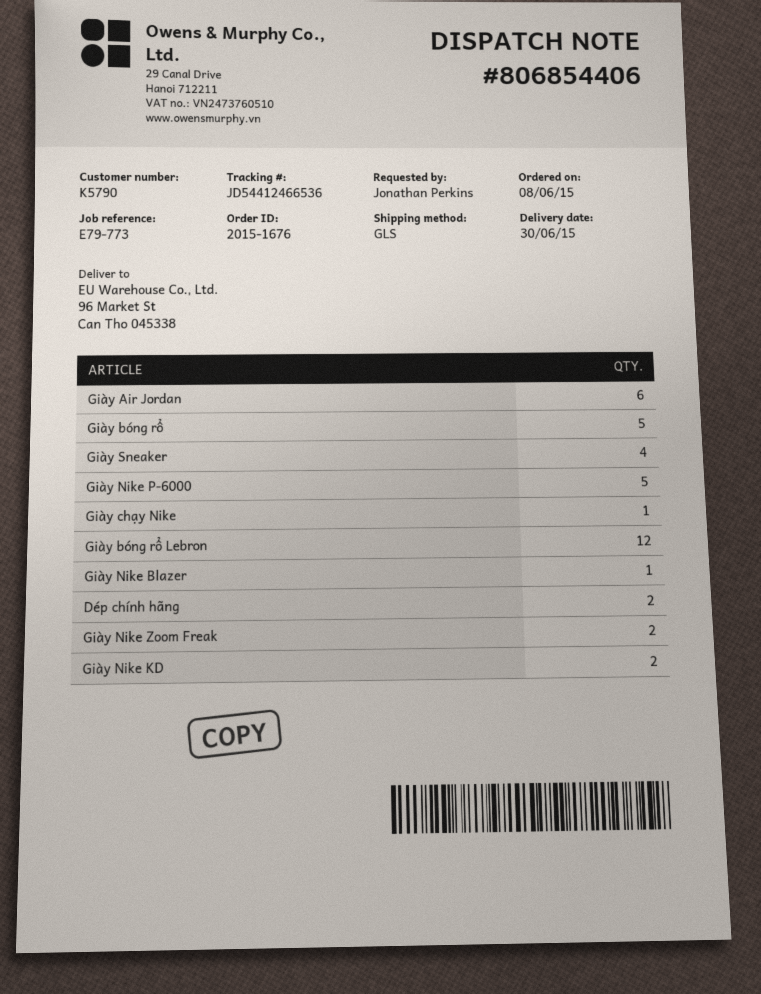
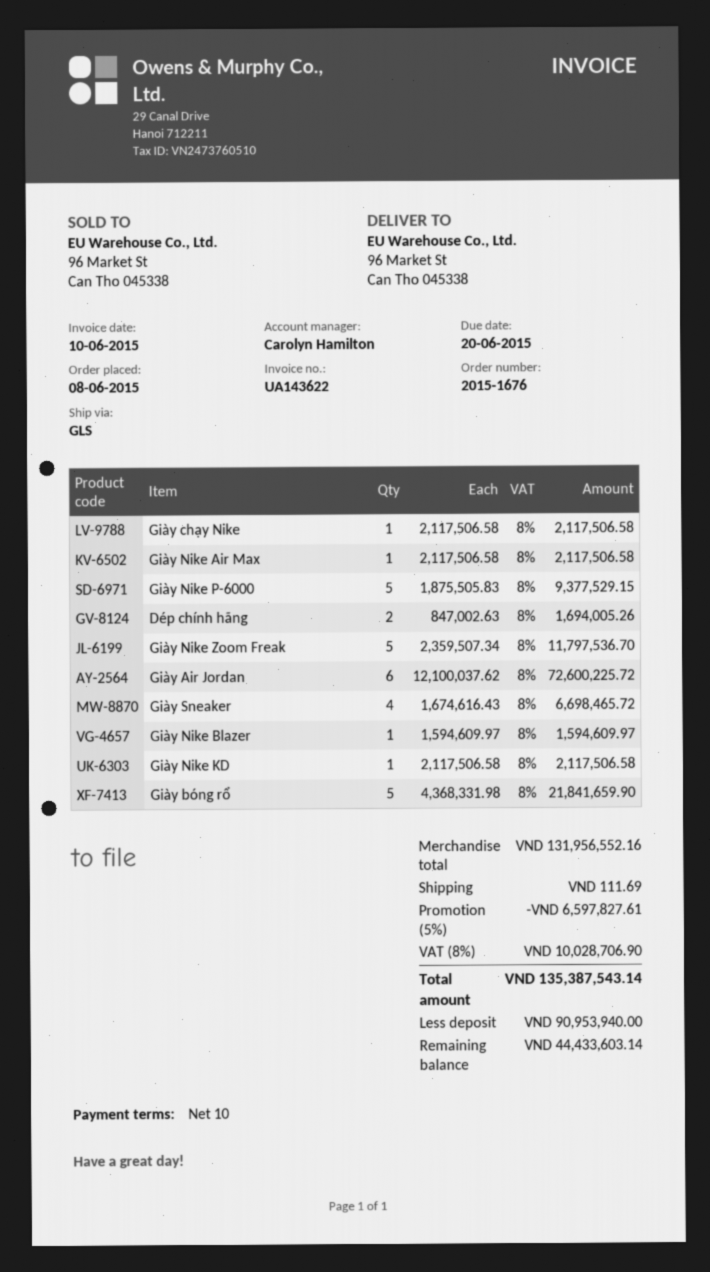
Giày bóng rổ Lebron: 12 -> none
Giày Nike Zoom Freak: 2 -> 5
Giày Nike KD: 2 -> 1
Giày Nike Air Max: none -> 1

